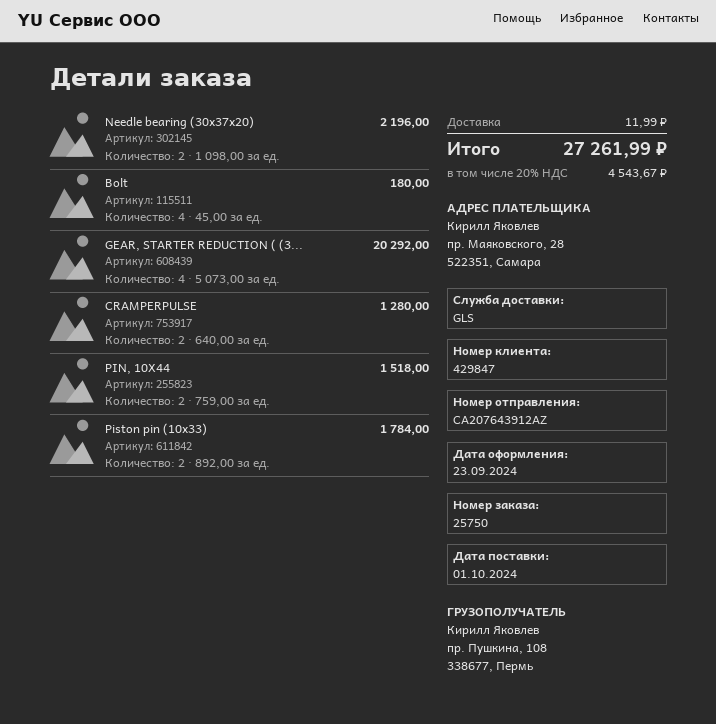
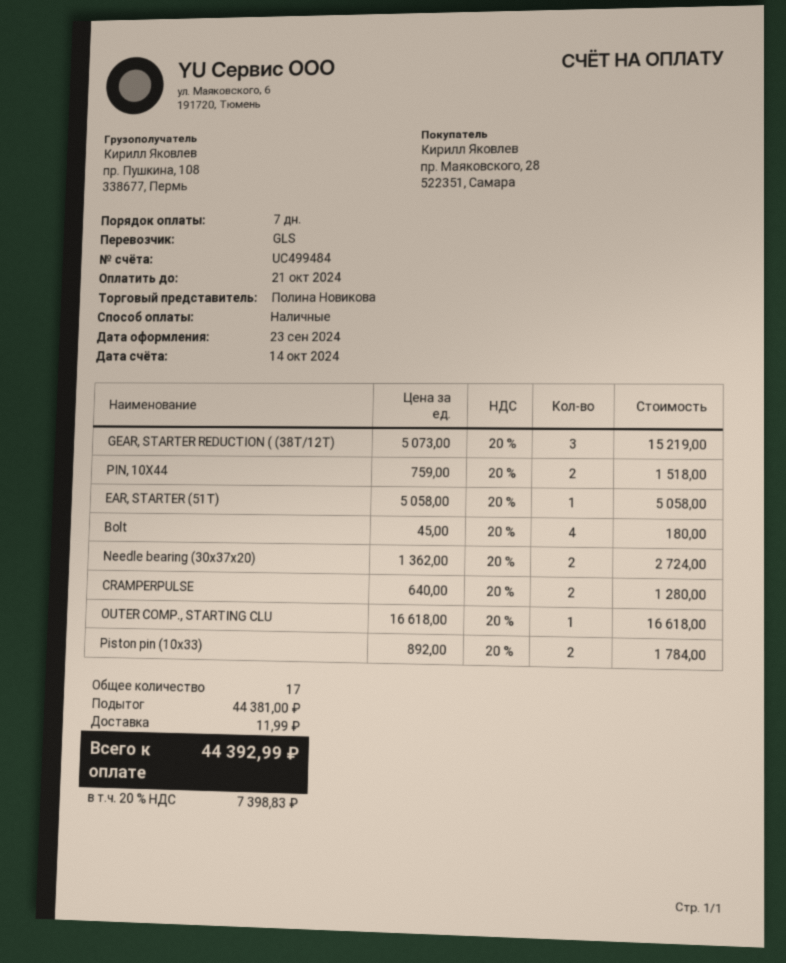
Needle bearing (30x37x20): 2 x 1098.00 = 2196.00 -> 2 x 1362.00 = 2724.00
GEAR, STARTER REDUCTION ( (3...: 4 x 5073.00 = 20292.00 -> 3 x 5073.00 = 15219.00
EAR, STARTER (51T): none -> 1 x 5058.00 = 5058.00
OUTER COMP., STARTING CLU: none -> 1 x 16618.00 = 16618.00
tax: 20% = 4543.67 -> 20% = 7398.83
total: 27261.99 -> 44392.99

